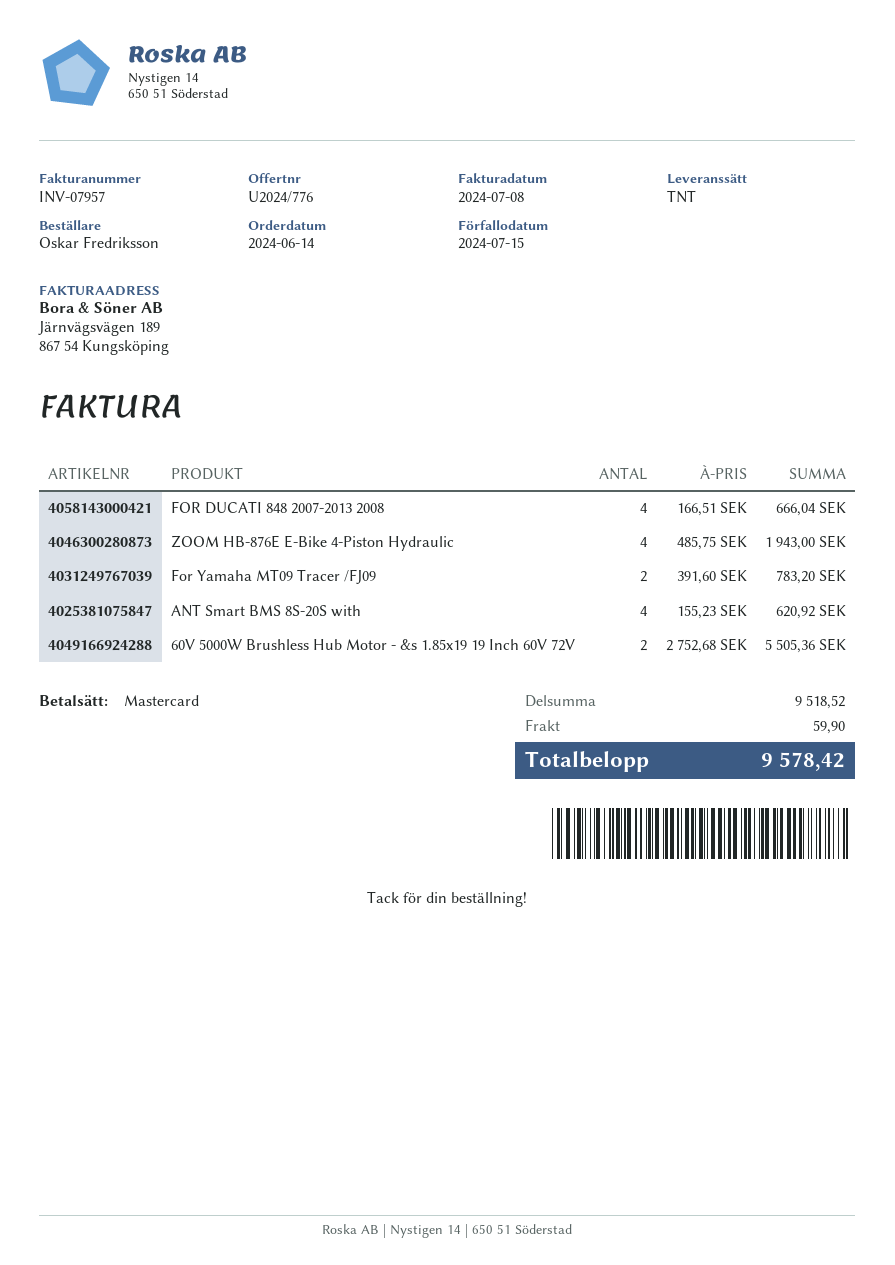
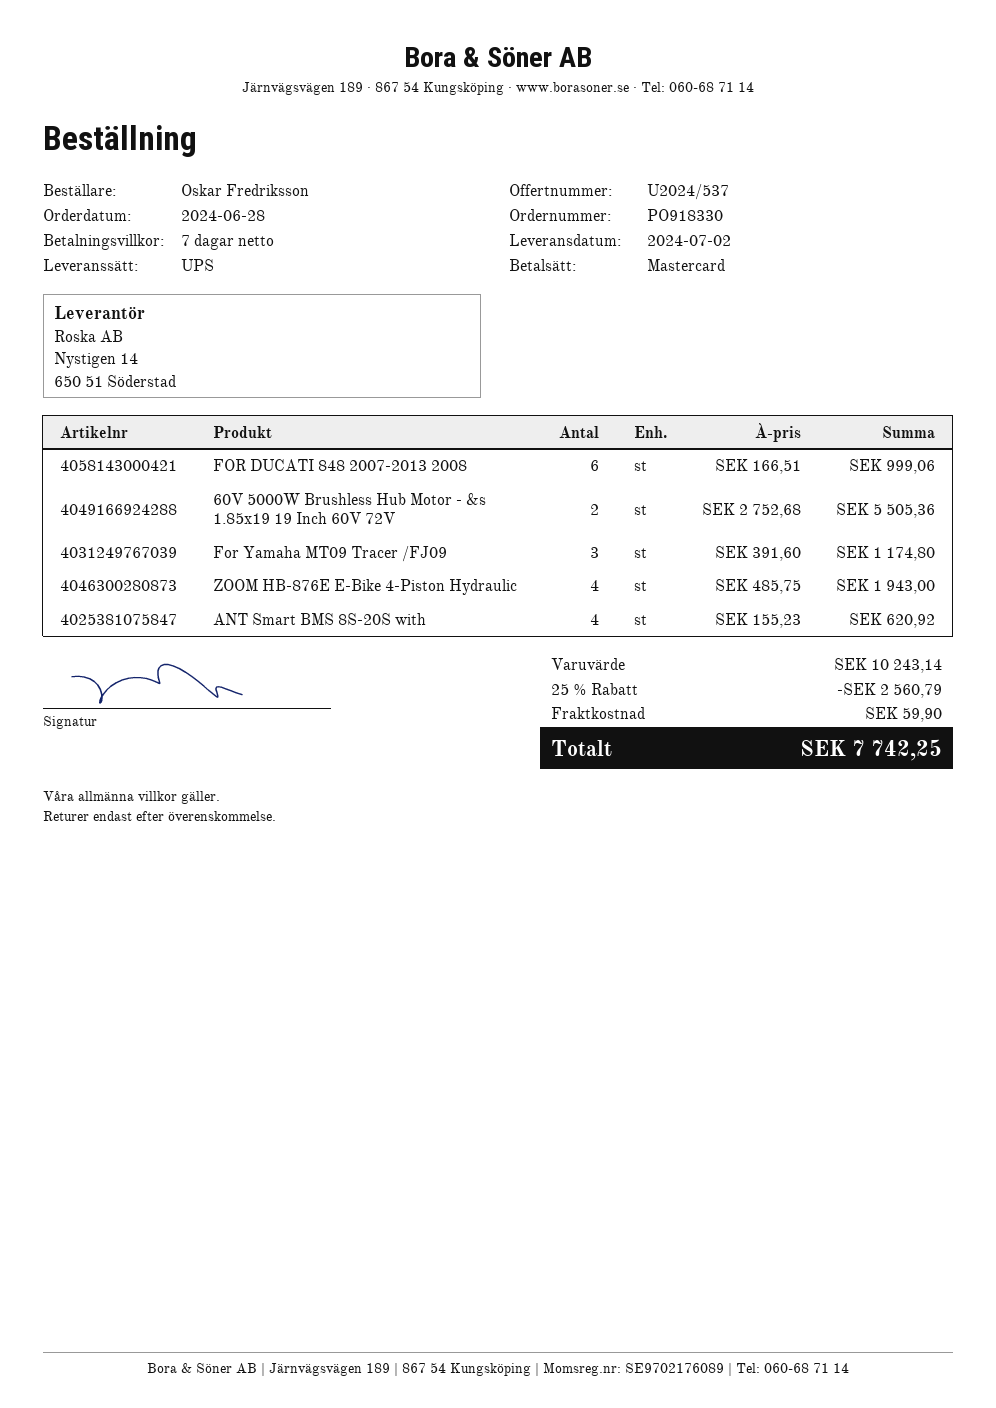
quote number: U2024/776 -> U2024/537
order date: 2024-06-14 -> 2024-06-28
shipping method: TNT -> UPS
FOR DUCATI 848 2007-2013 2008: 4 x 166.51 = 666.04 -> 6 x 166.51 = 999.06
For Yamaha MT09 Tracer /FJ09: 2 x 391.60 = 783.20 -> 3 x 391.60 = 1174.80
subtotal: 9518.52 -> 10243.14
discount: none -> 25% = 2560.79
total: 9578.42 -> 7742.25

